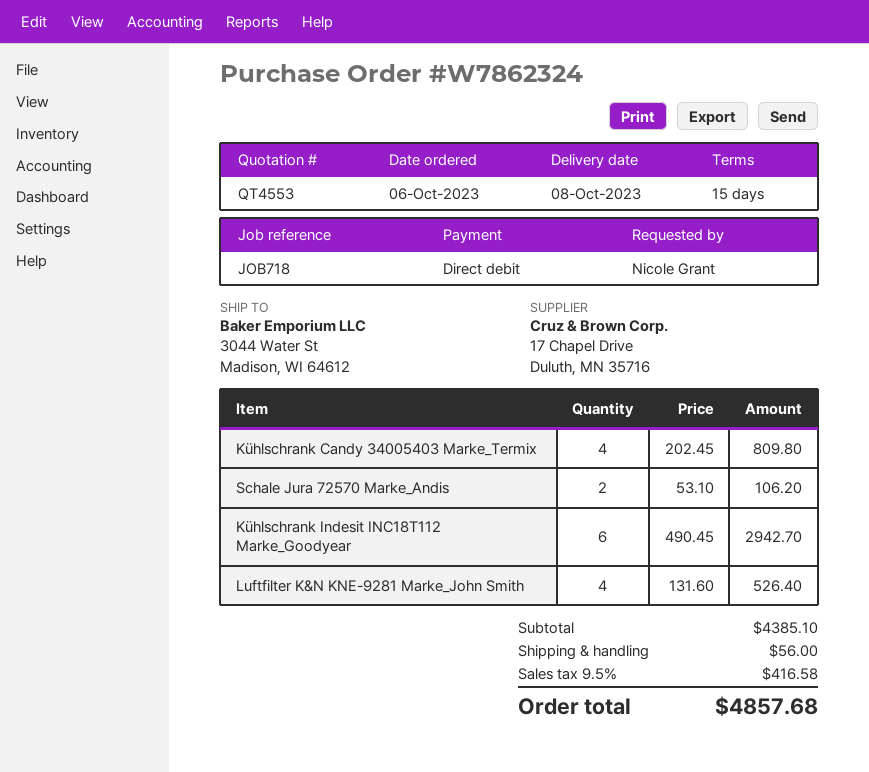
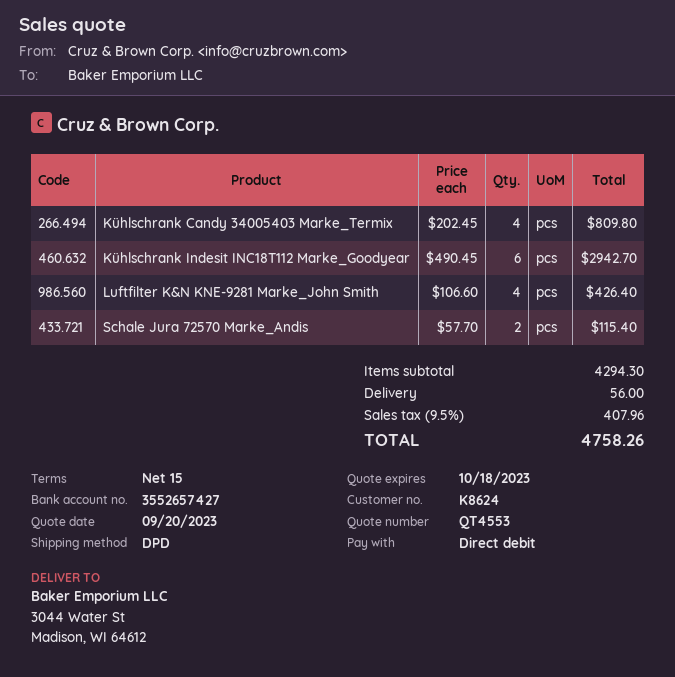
Schale Jura 72570 Marke_Andis: 2 x 53.10 = 106.20 -> 2 x 57.70 = 115.40
Luftfilter K&N KNE-9281 Marke_John Smith: 4 x 131.60 = 526.40 -> 4 x 106.60 = 426.40
subtotal: 4385.10 -> 4294.30
tax: 9.5% = 416.58 -> 9.5% = 407.96
total: 4857.68 -> 4758.26

